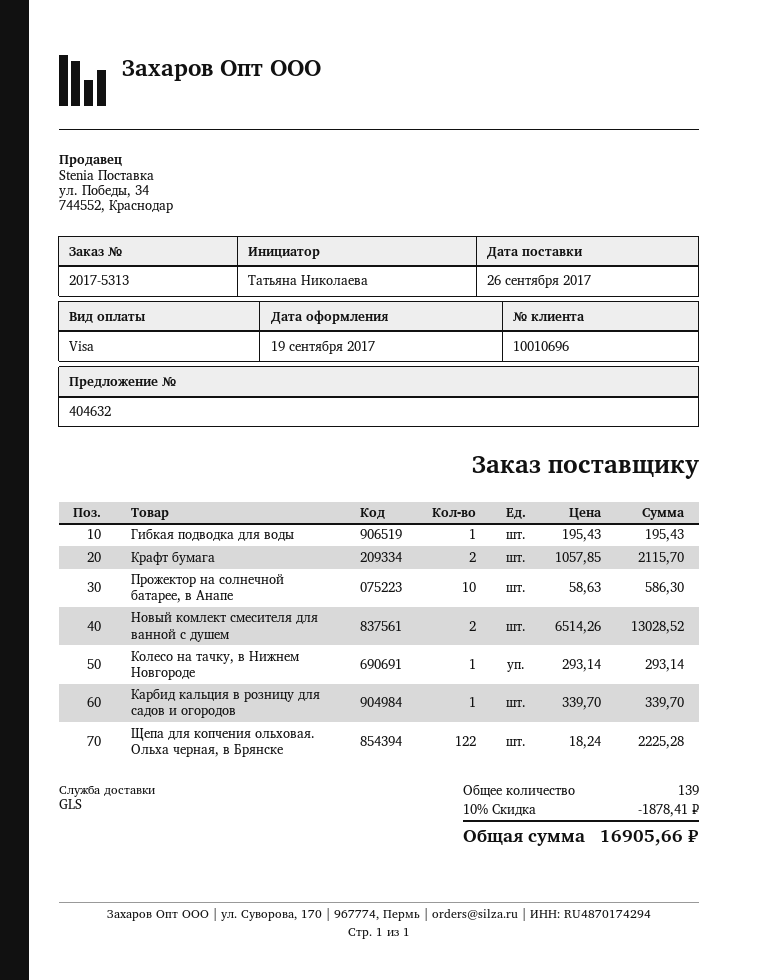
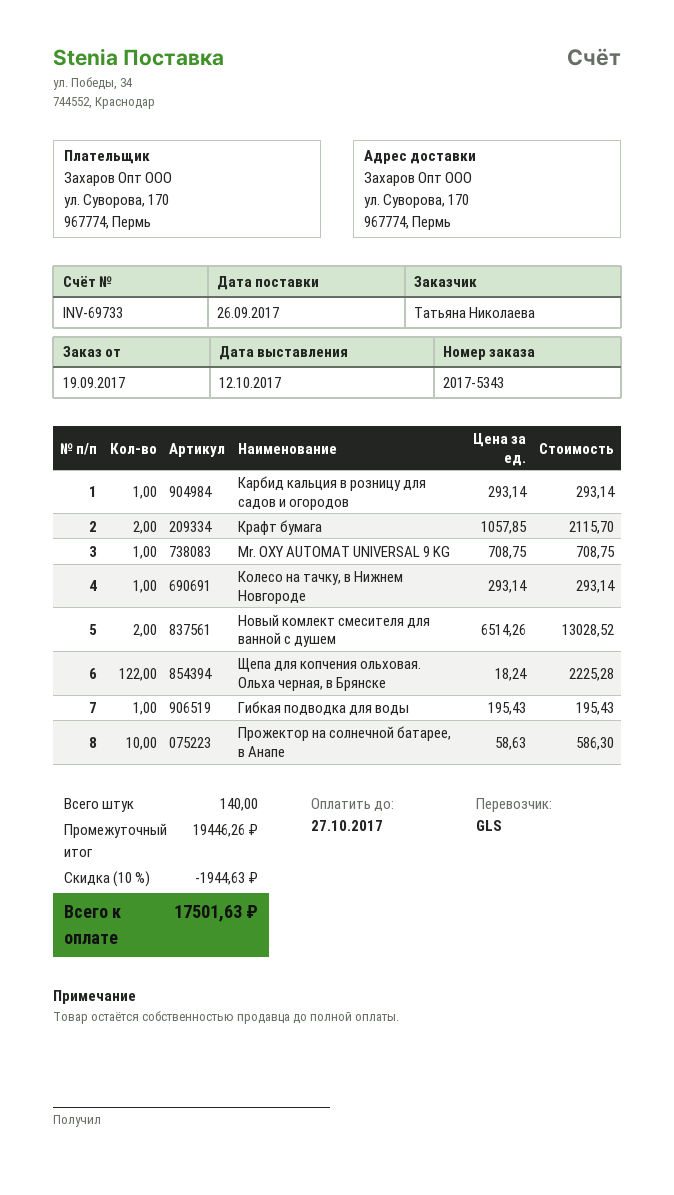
order number: 2017-5313 -> 2017-5343
Карбид кальция в розницу для садов и огородов: 1 x 339.70 = 339.70 -> 1 x 293.14 = 293.14
Mr. OXY AUTOMAT UNIVERSAL 9 KG: none -> 1 x 708.75 = 708.75
total quantity: 139 -> 140
discount: 10% = 1878.41 -> 10% = 1944.63
total: 16905.66 -> 17501.63

